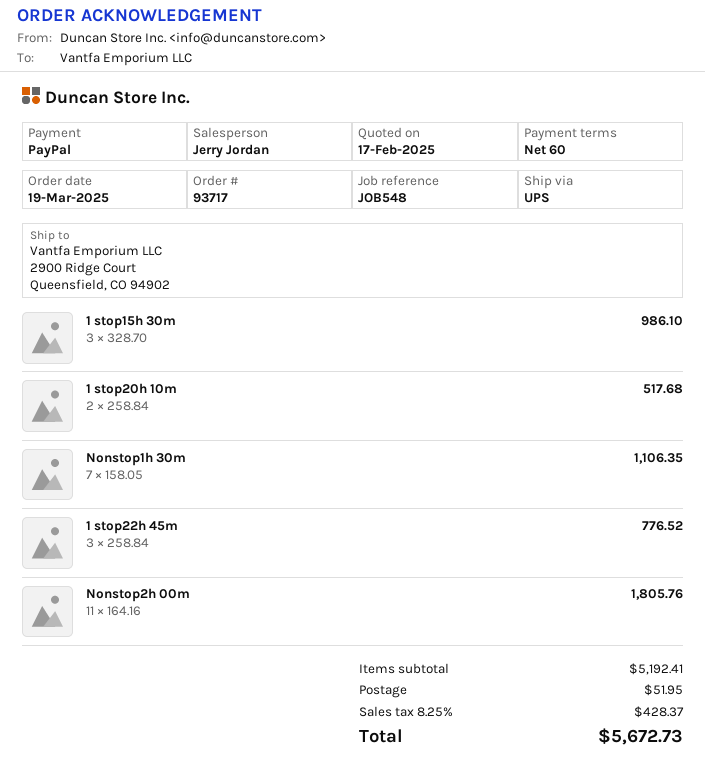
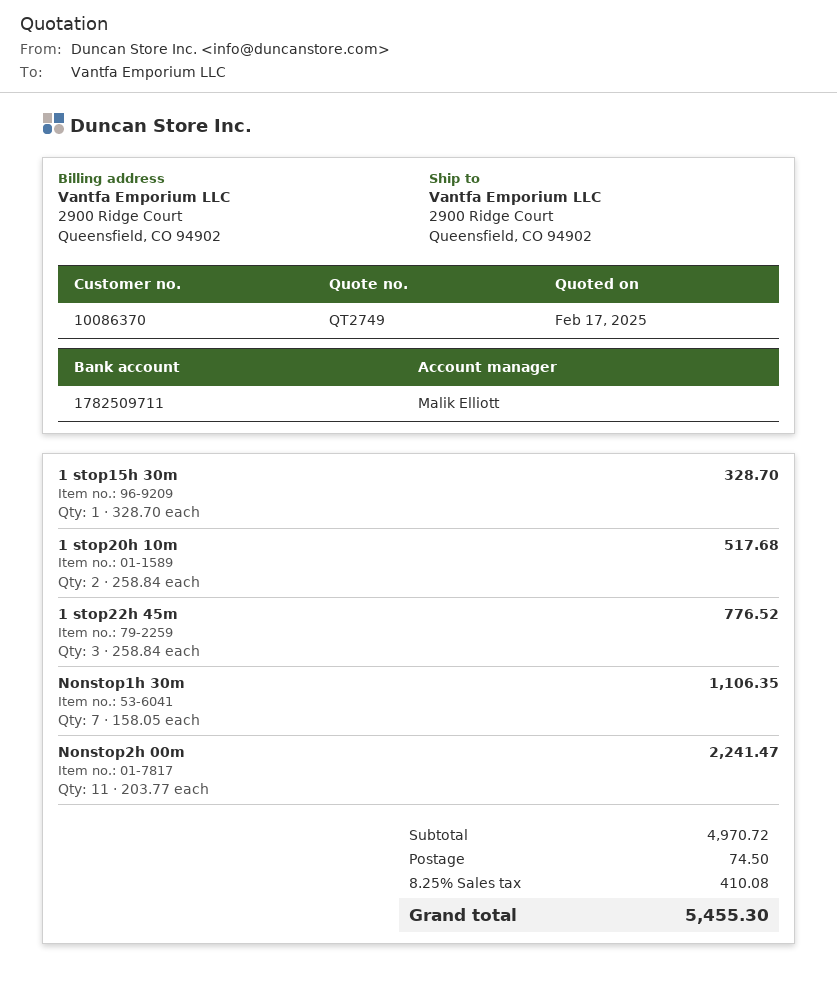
sales rep: Jerry Jordan -> Malik Elliott
1 stop15h 30m: 3 x 328.70 = 986.10 -> 1 x 328.70 = 328.70
Nonstop2h 00m: 11 x 164.16 = 1805.76 -> 11 x 203.77 = 2241.47
subtotal: 5192.41 -> 4970.72
shipping: 51.95 -> 74.50
tax: 8.25% = 428.37 -> 8.25% = 410.08
total: 5672.73 -> 5455.30

